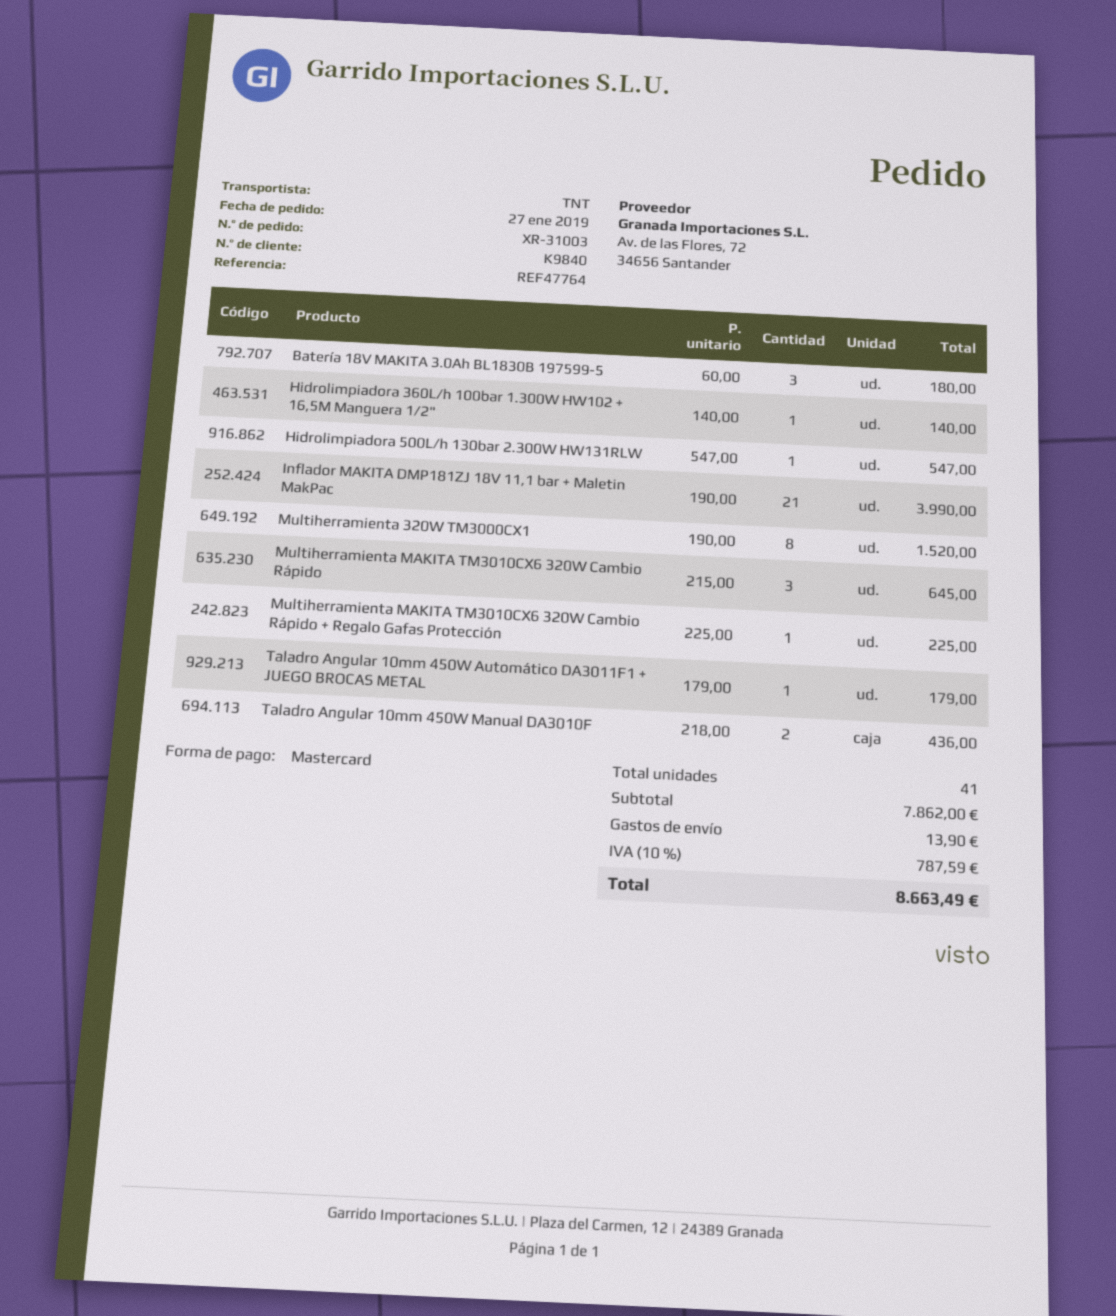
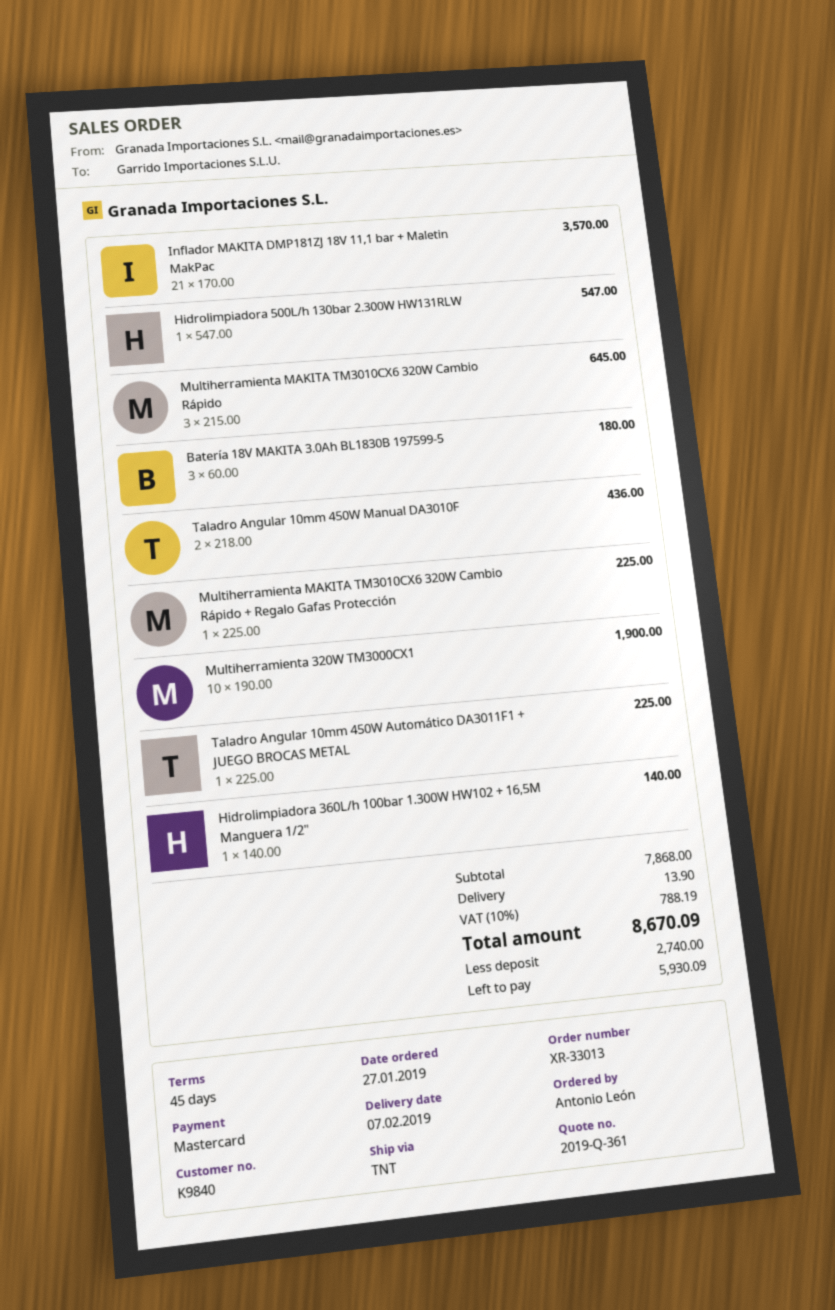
order number: XR-31003 -> XR-33013
Inflador MAKITA DMP181ZJ 18V 11,1 bar + Maletin MakPac: 21 x 190.00 = 3990.00 -> 21 x 170.00 = 3570.00
Multiherramienta 320W TM3000CX1: 8 x 190.00 = 1520.00 -> 10 x 190.00 = 1900.00
Taladro Angular 10mm 450W Automático DA3011F1 + JUEGO BROCAS METAL: 1 x 179.00 = 179.00 -> 1 x 225.00 = 225.00
subtotal: 7862.00 -> 7868.00
tax: 10% = 787.59 -> 10% = 788.19
total: 8663.49 -> 8670.09

